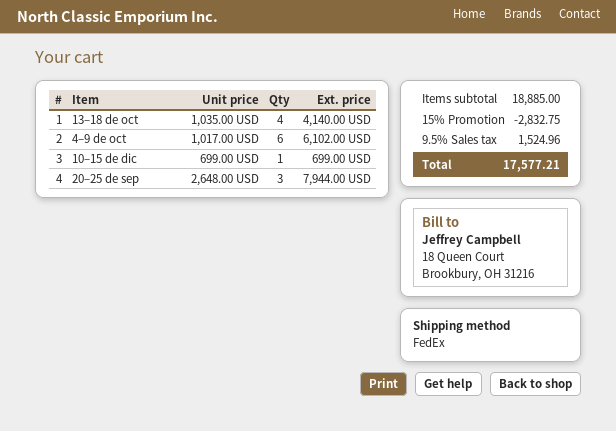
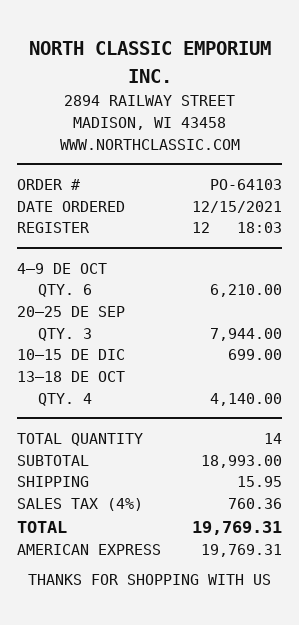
4–9 de oct: 6 for 6102.00 -> 6 for 6210.00
subtotal: 18885.00 -> 18993.00
discount: 15% = 2832.75 -> none
shipping: none -> 15.95
tax: 9.5% = 1524.96 -> 4% = 760.36
total: 17577.21 -> 19769.31

